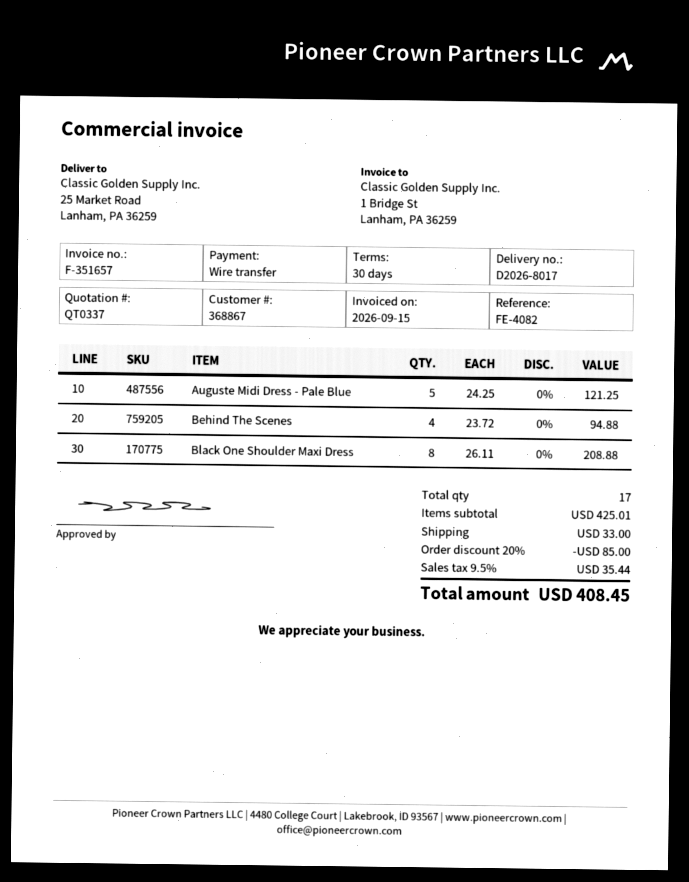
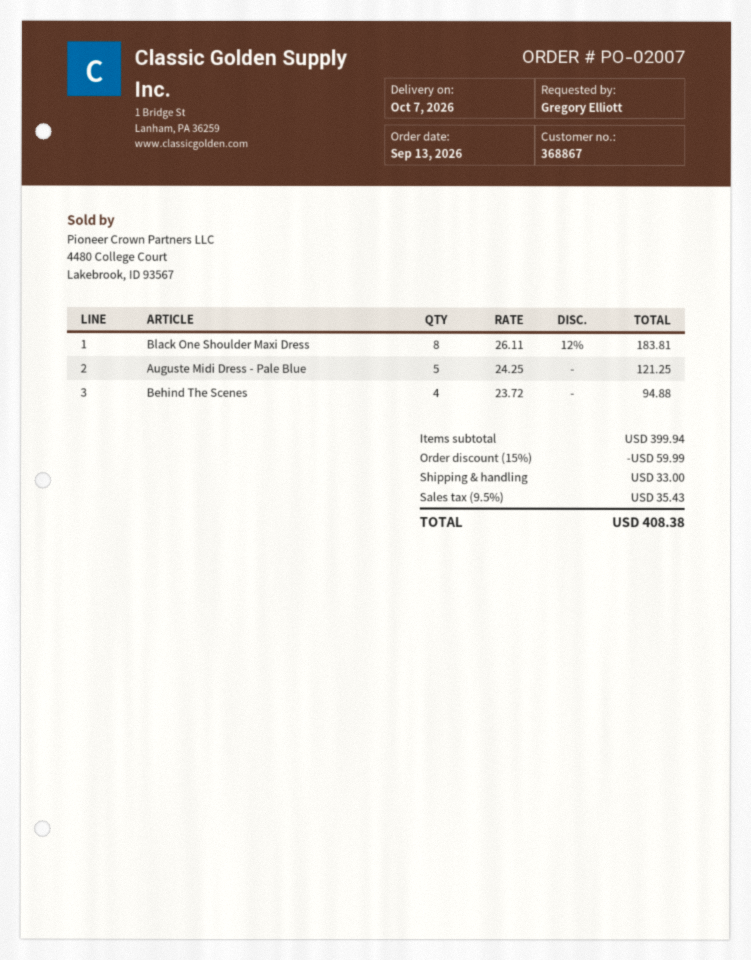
Black One Shoulder Maxi Dress: 8 x 26.11 = 208.88 -> 8 x 26.11 - 12% = 183.81
subtotal: 425.01 -> 399.94
discount: 20% = 85.00 -> 15% = 59.99
tax: 9.5% = 35.44 -> 9.5% = 35.43
total: 408.45 -> 408.38

